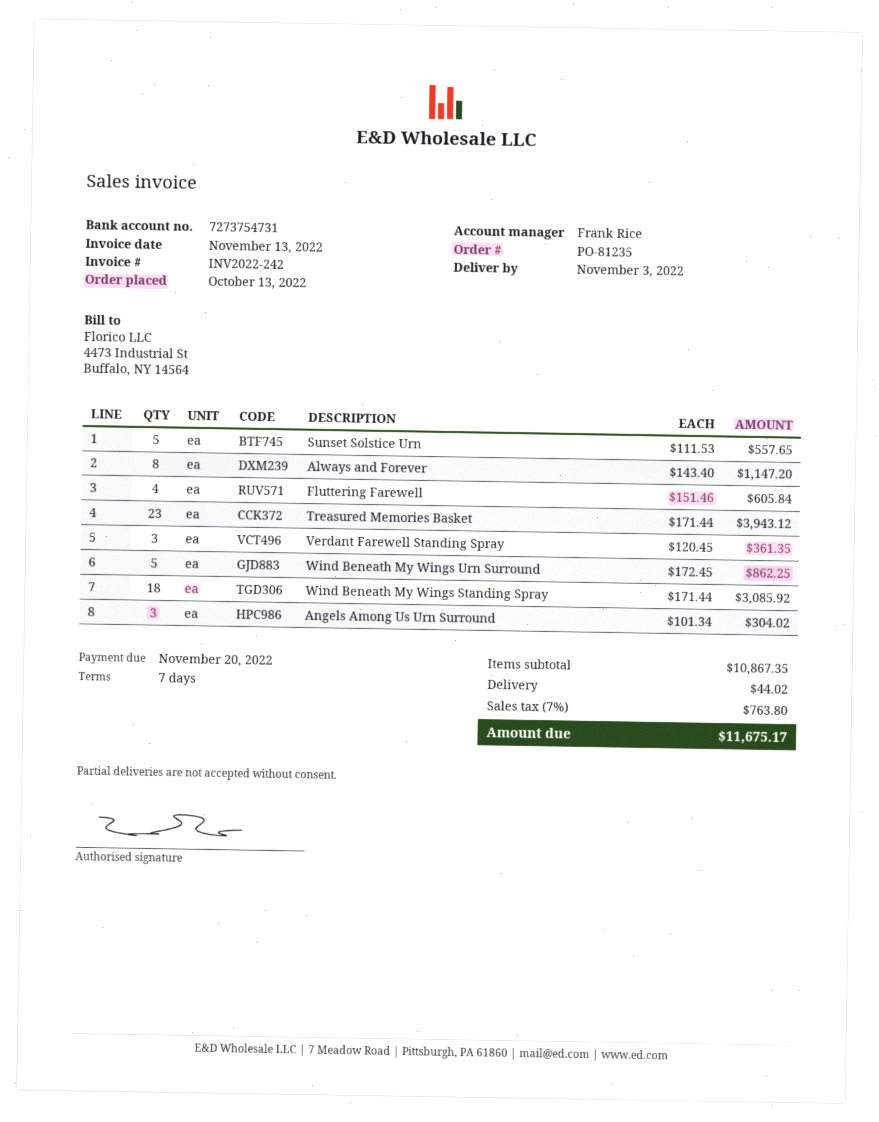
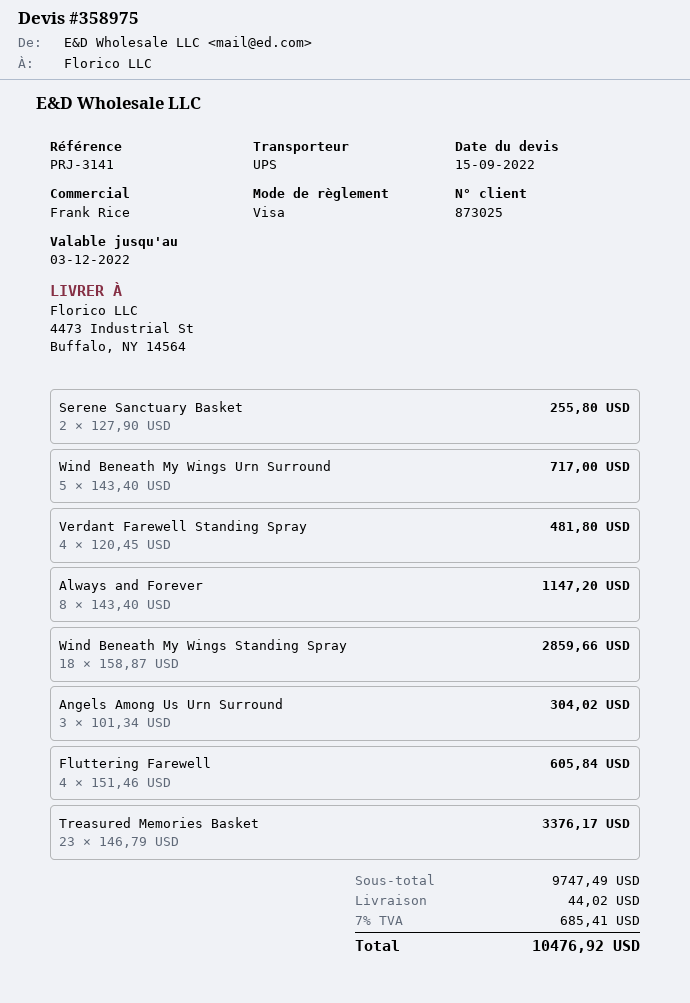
Sunset Solstice Urn: 5 x 111.53 = 557.65 -> none
Treasured Memories Basket: 23 x 171.44 = 3943.12 -> 23 x 146.79 = 3376.17
Verdant Farewell Standing Spray: 3 x 120.45 = 361.35 -> 4 x 120.45 = 481.80
Wind Beneath My Wings Urn Surround: 5 x 172.45 = 862.25 -> 5 x 143.40 = 717.00
Wind Beneath My Wings Standing Spray: 18 x 171.44 = 3085.92 -> 18 x 158.87 = 2859.66
Serene Sanctuary Basket: none -> 2 x 127.90 = 255.80
subtotal: 10867.35 -> 9747.49
tax: 7% = 763.80 -> 7% = 685.41
total: 11675.17 -> 10476.92

